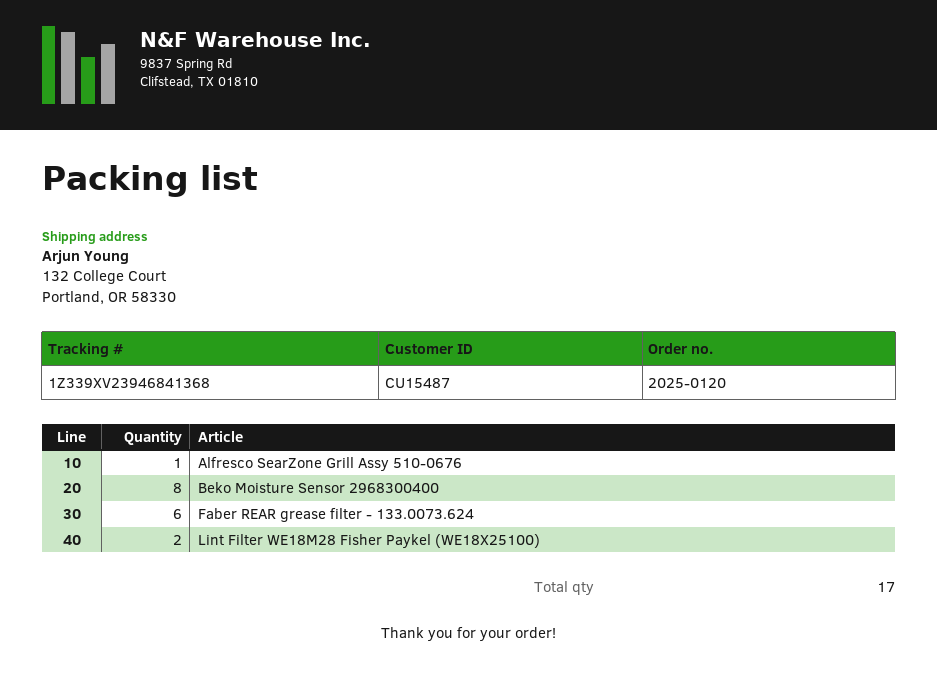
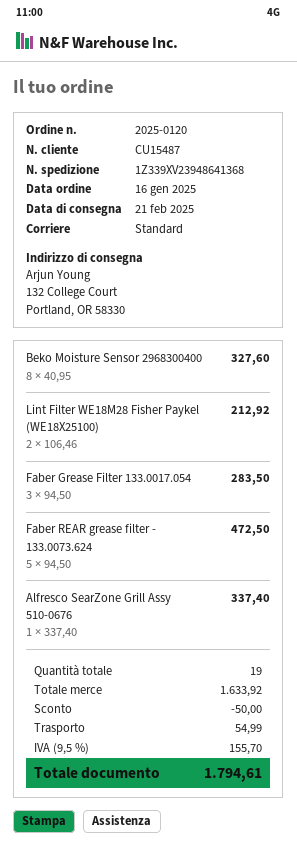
tracking number: 1Z339XV23946841368 -> 1Z339XV23948641368
Faber REAR grease filter - 133.0073.624: 6 -> 5
Faber Grease Filter 133.0017.054: none -> 3
total quantity: 17 -> 19

